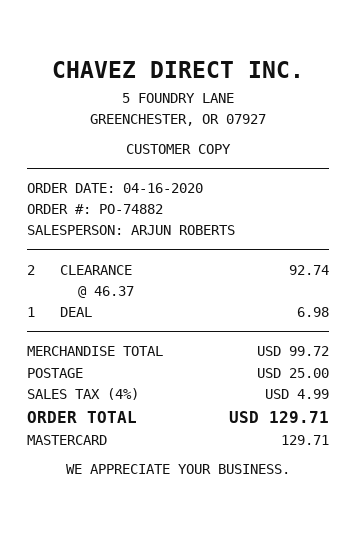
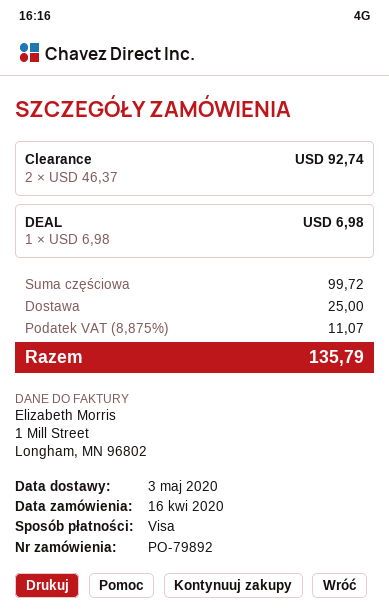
order number: PO-74882 -> PO-79892
payment method: Mastercard -> Visa
tax: 4% = 4.99 -> 8.875% = 11.07
total: 129.71 -> 135.79

